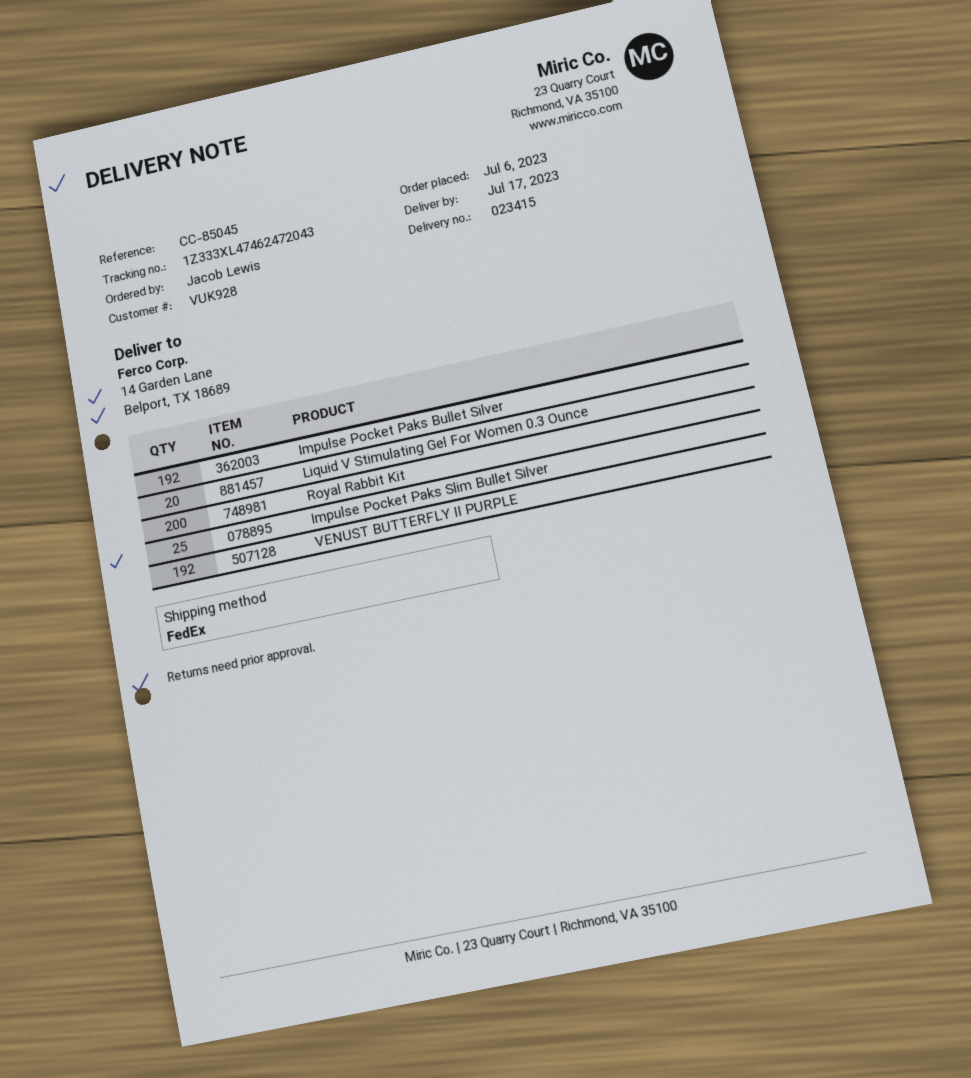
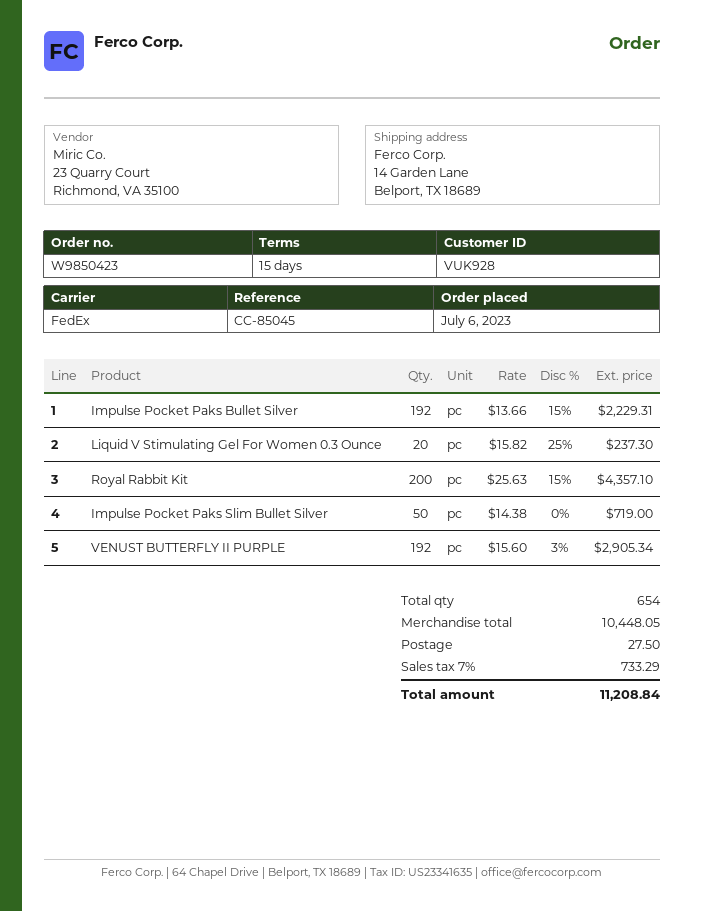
Impulse Pocket Paks Slim Bullet Silver: 25 -> 50

